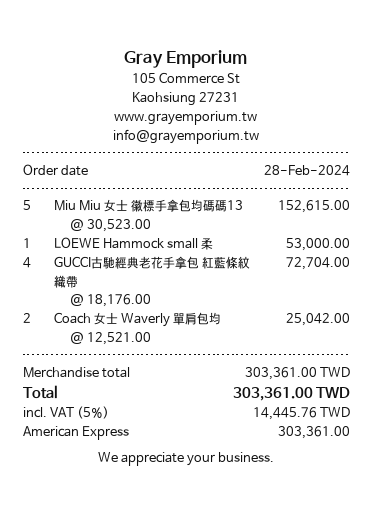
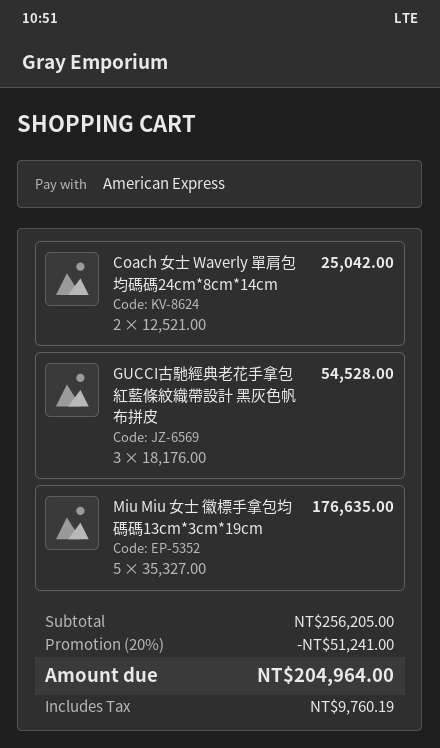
Miu Miu 女士 徽標手拿包均碼碼13: 5 x 30523.00 = 152615.00 -> 5 x 35327.00 = 176635.00
LOEWE Hammock small 柔: 1 x 53000.00 = 53000.00 -> none
GUCCI古馳經典老花手拿包 紅藍條紋織帶: 4 x 18176.00 = 72704.00 -> 3 x 18176.00 = 54528.00
subtotal: 303361.00 -> 256205.00
discount: none -> 20% = 51241.00
tax: 14445.76 -> 9760.19
total: 303361.00 -> 204964.00

